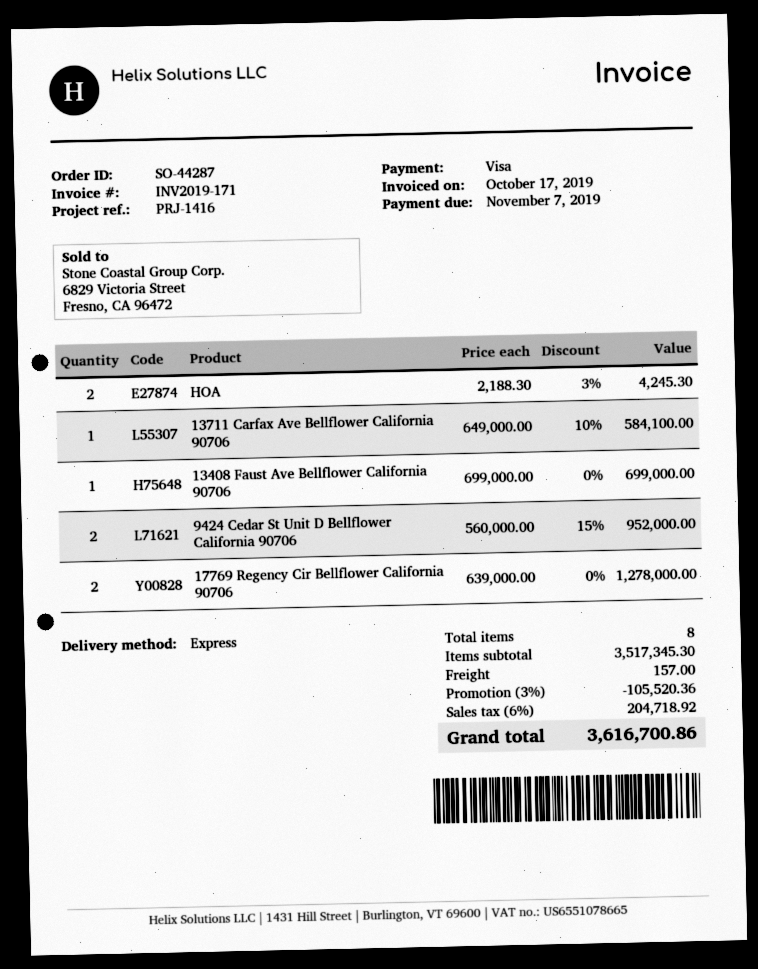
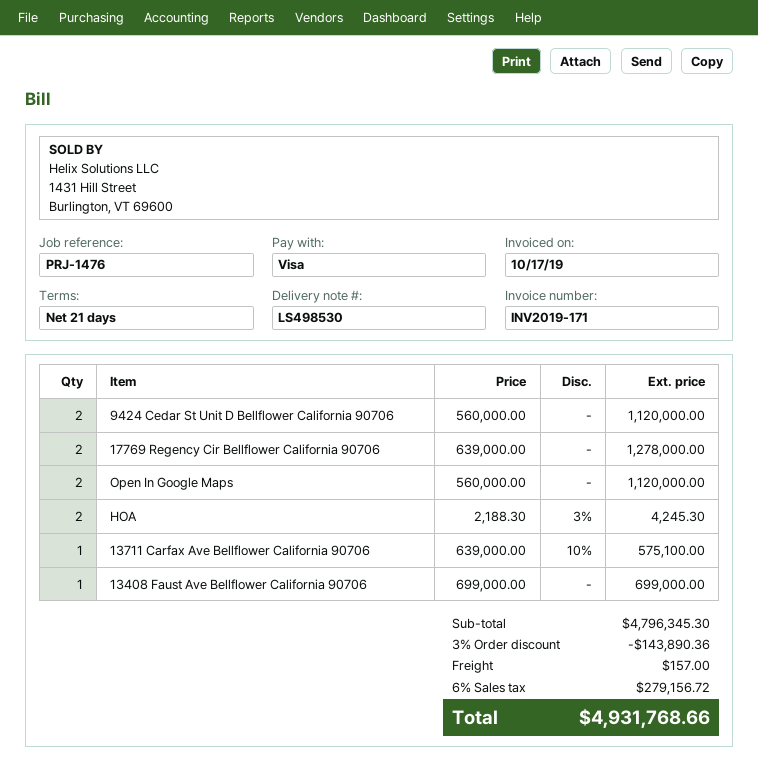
reference: PRJ-1416 -> PRJ-1476
13711 Carfax Ave Bellflower California 90706: 1 x 649000.00 - 10% = 584100.00 -> 1 x 639000.00 - 10% = 575100.00
9424 Cedar St Unit D Bellflower California 90706: 2 x 560000.00 - 15% = 952000.00 -> 2 x 560000.00 = 1120000.00
Open In Google Maps: none -> 2 x 560000.00 = 1120000.00
subtotal: 3517345.30 -> 4796345.30
discount: 3% = 105520.36 -> 3% = 143890.36
tax: 6% = 204718.92 -> 6% = 279156.72
total: 3616700.86 -> 4931768.66

